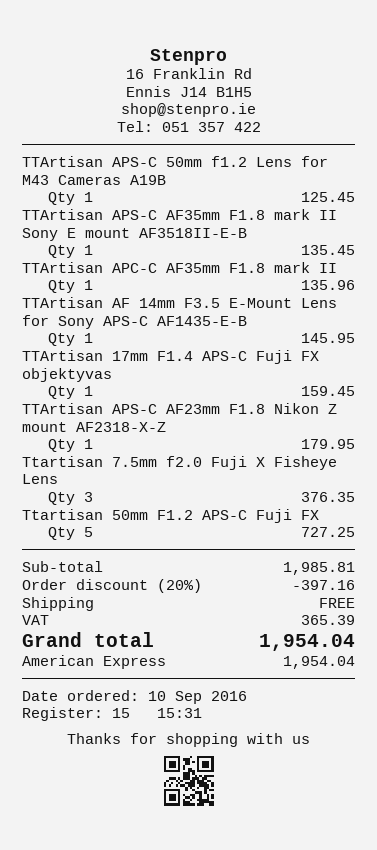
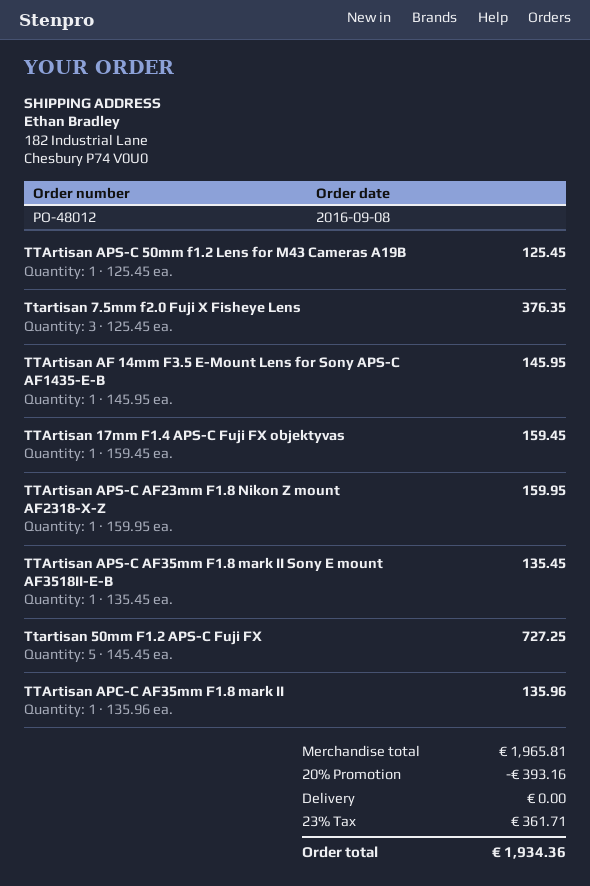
order date: 2016-09-10 -> 2016-09-08
TTArtisan APS-C AF23mm F1.8 Nikon Z mount AF2318-X-Z: 1 for 179.95 -> 1 for 159.95
subtotal: 1985.81 -> 1965.81
discount: 20% = 397.16 -> 20% = 393.16
tax: 365.39 -> 361.71
total: 1954.04 -> 1934.36

